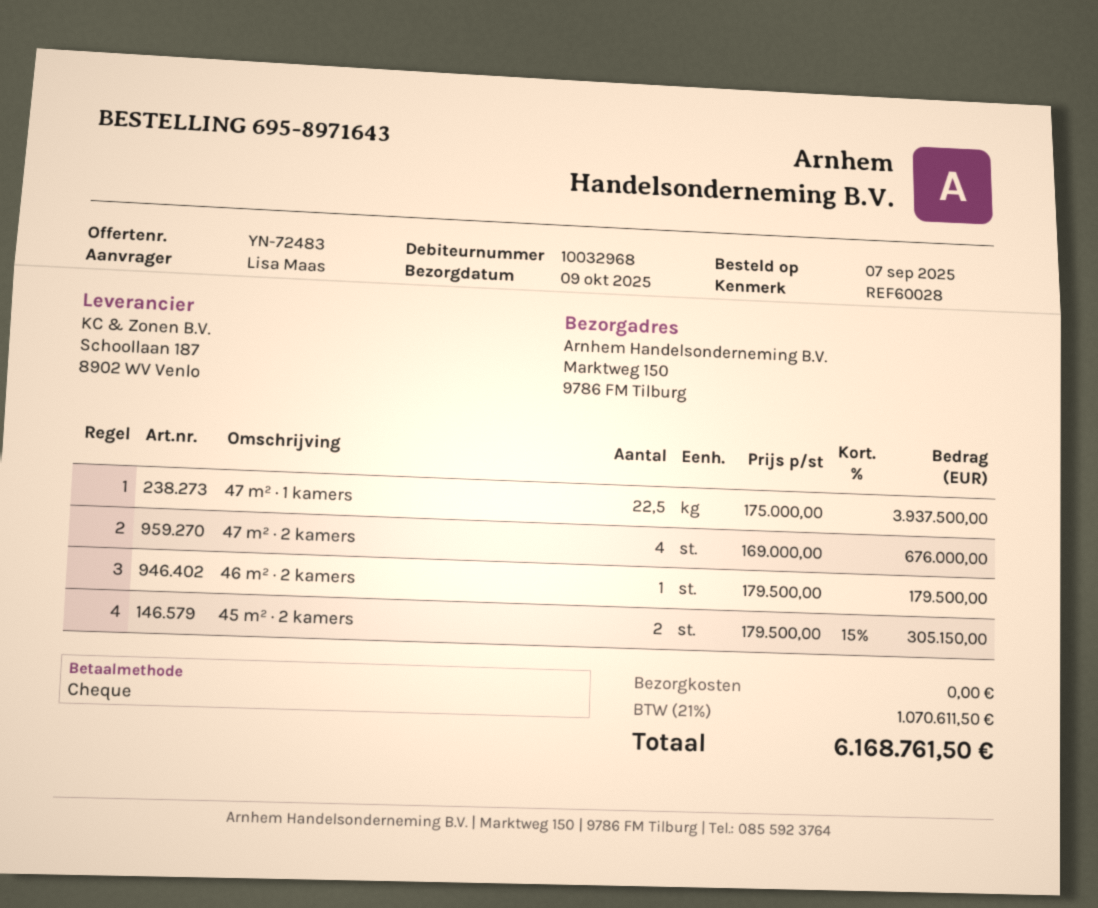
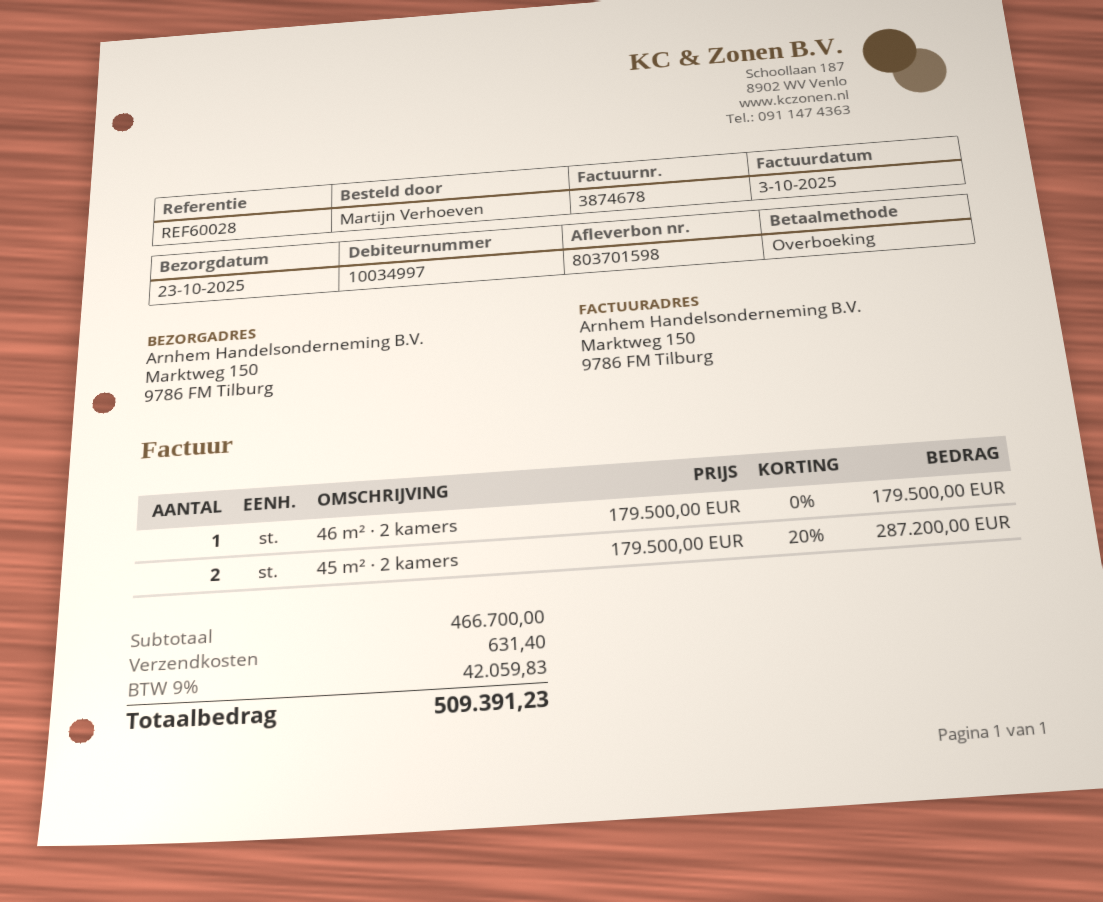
delivery date: 2025-10-09 -> 2025-10-23
customer number: 10032968 -> 10034997
ordered by: Lisa Maas -> Martijn Verhoeven
payment method: cheque -> bank transfer
47 m² · 1 kamers: 22.5 x 175000.00 = 3937500.00 -> none
47 m² · 2 kamers: 4 x 169000.00 = 676000.00 -> none
45 m² · 2 kamers: 2 x 179500.00 - 15% = 305150.00 -> 2 x 179500.00 - 20% = 287200.00
shipping: 0.00 -> 631.40
tax: 21% = 1070611.50 -> 9% = 42059.83
total: 6168761.50 -> 509391.23

